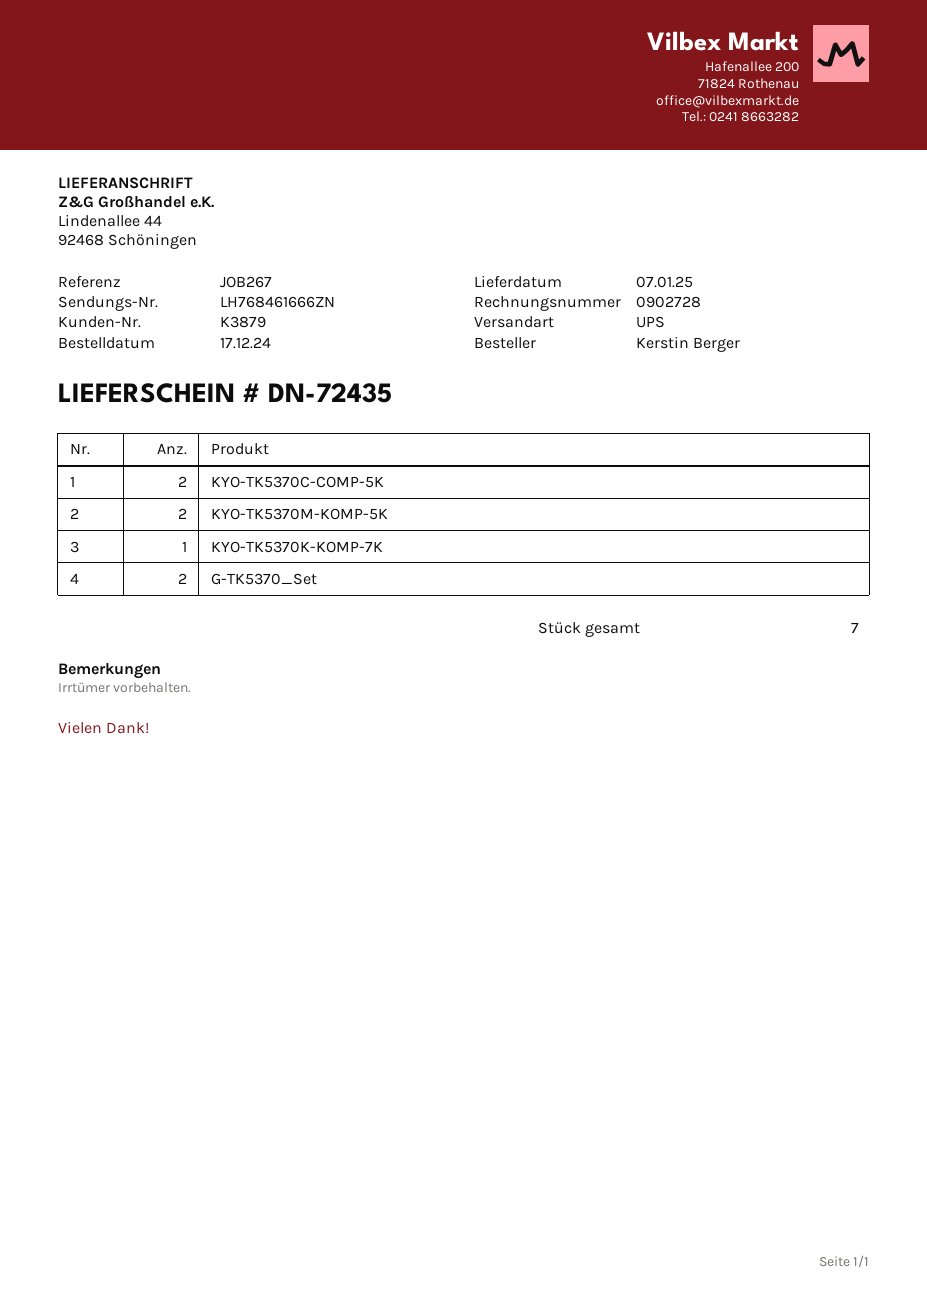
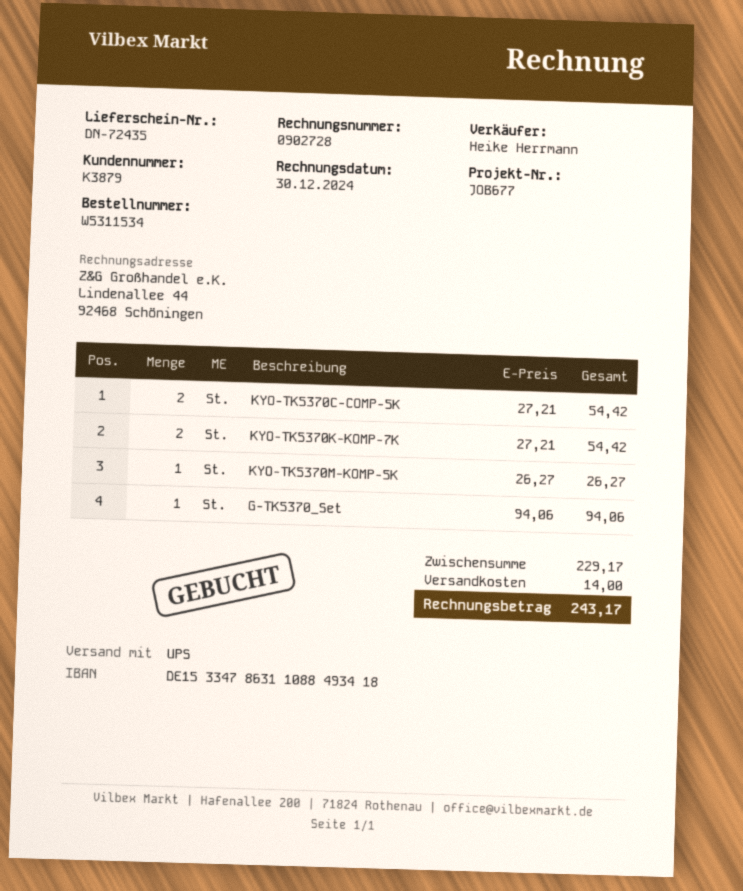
reference: JOB267 -> JOB677
KYO-TK5370M-KOMP-5K: 2 -> 1
KYO-TK5370K-KOMP-7K: 1 -> 2
G-TK5370_Set: 2 -> 1

